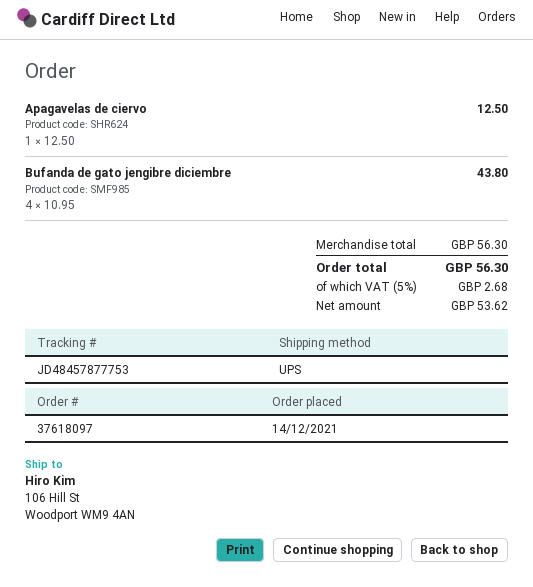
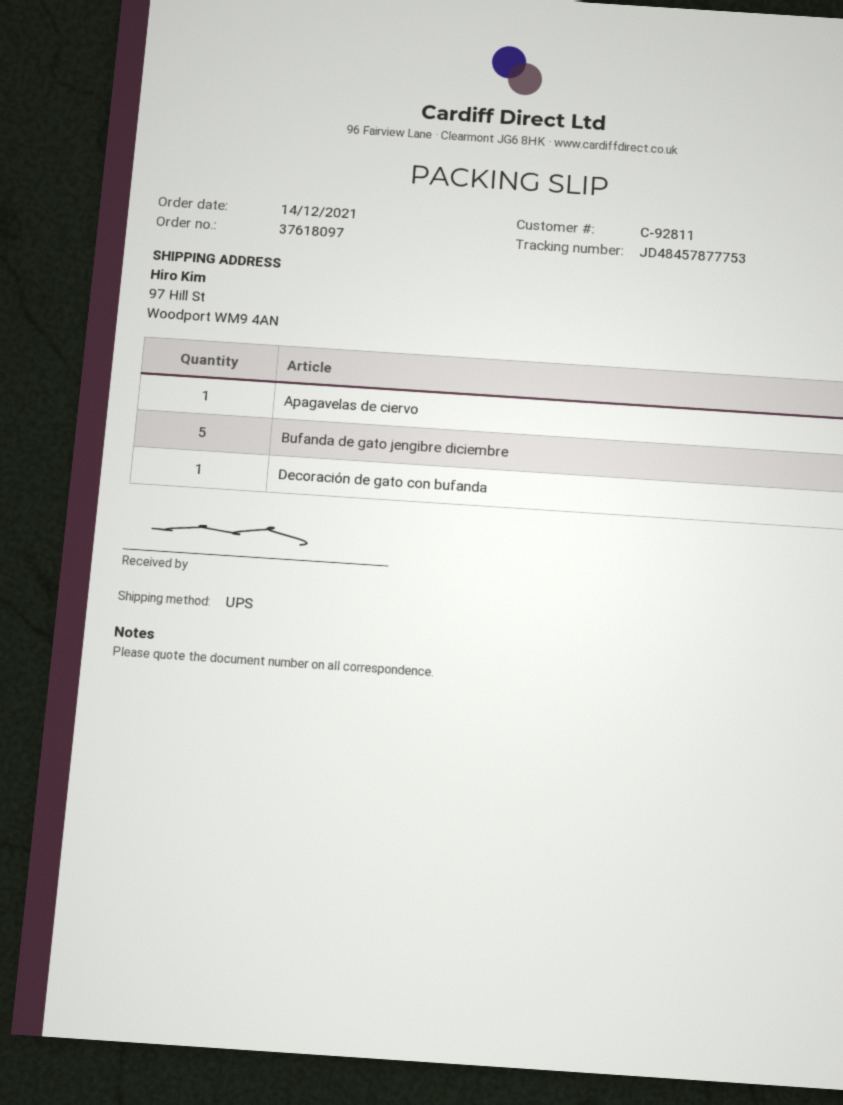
ship to: 106 Hill St, Woodport WM9 4AN -> 97 Hill St, Woodport WM9 4AN
Bufanda de gato jengibre diciembre: 4 -> 5
Decoración de gato con bufanda: none -> 1

